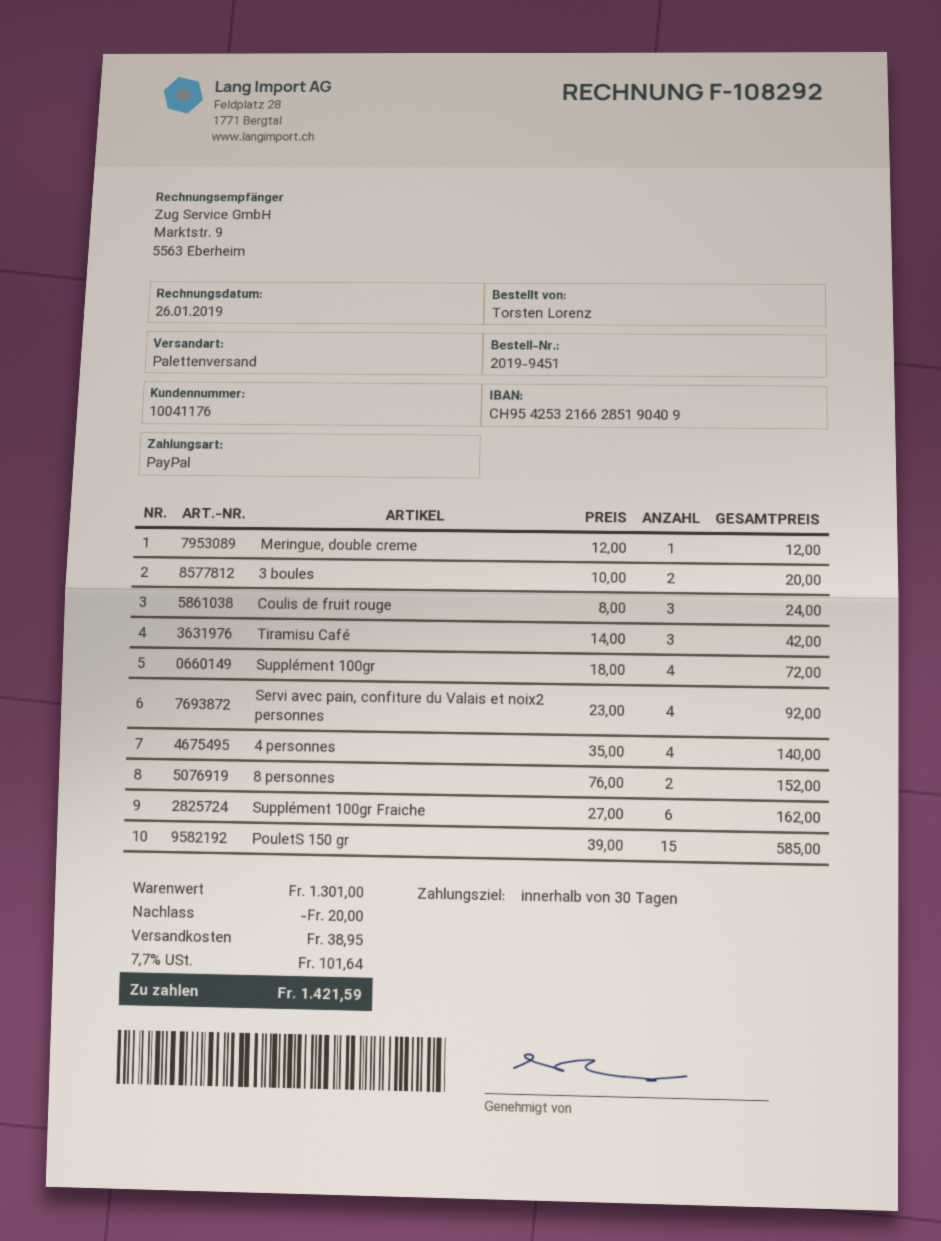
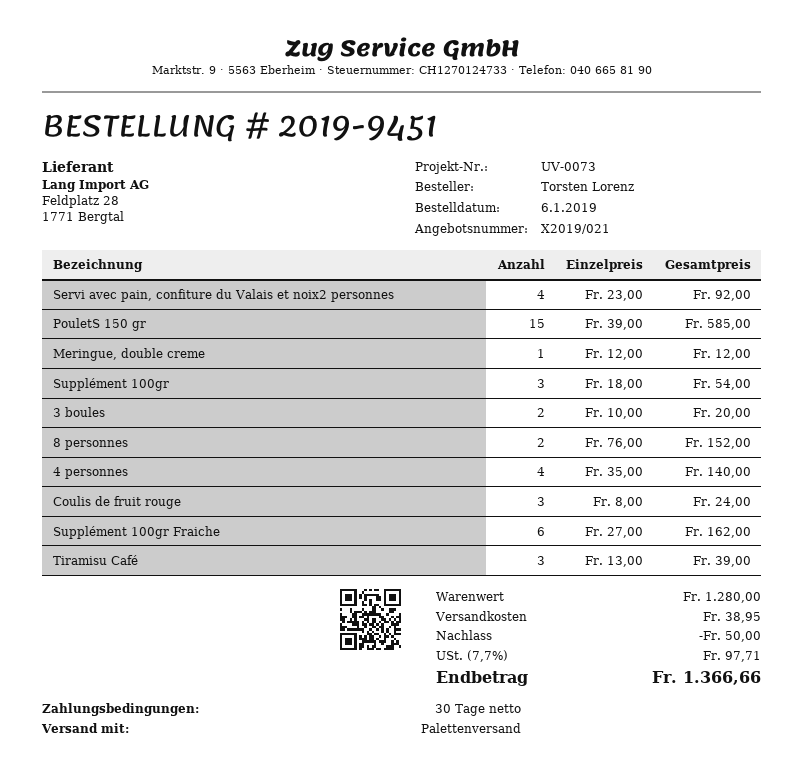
Tiramisu Café: 3 x 14.00 = 42.00 -> 3 x 13.00 = 39.00
Supplément 100gr: 4 x 18.00 = 72.00 -> 3 x 18.00 = 54.00
subtotal: 1301.00 -> 1280.00
discount: 20.00 -> 50.00
tax: 7.7% = 101.64 -> 7.7% = 97.71
total: 1421.59 -> 1366.66

